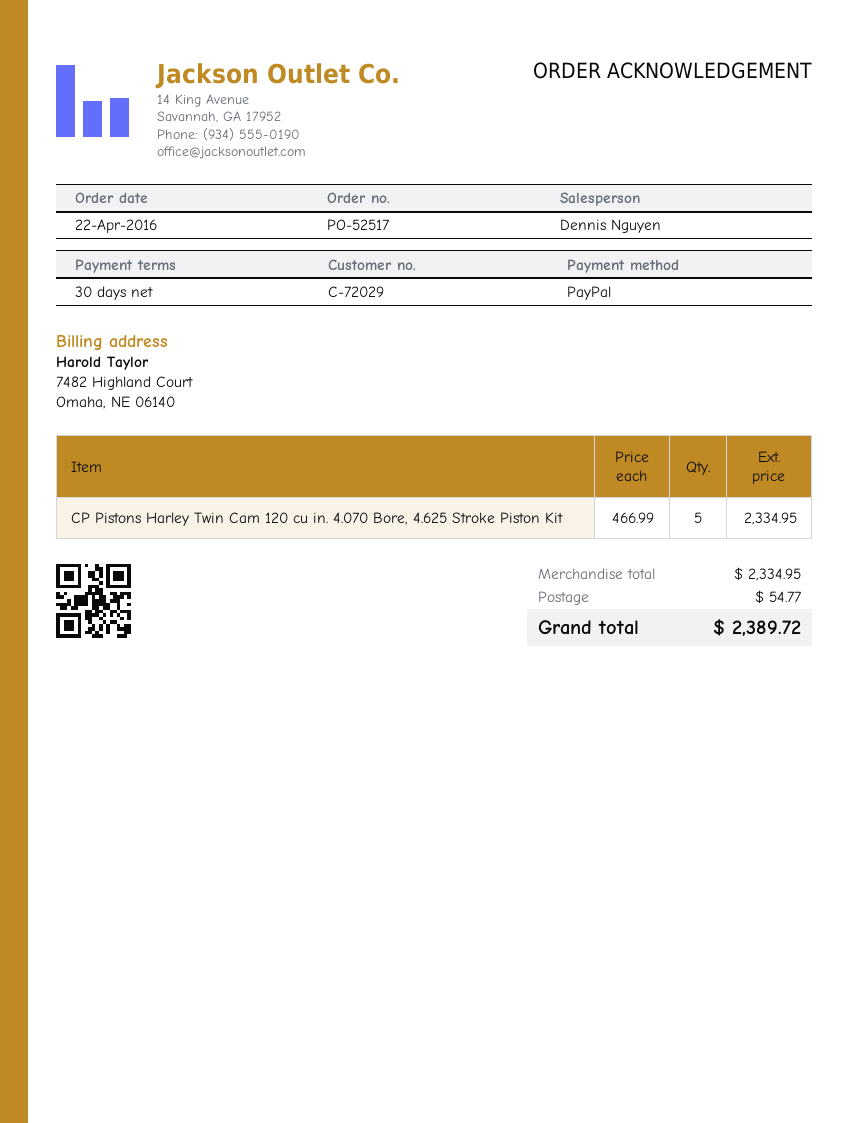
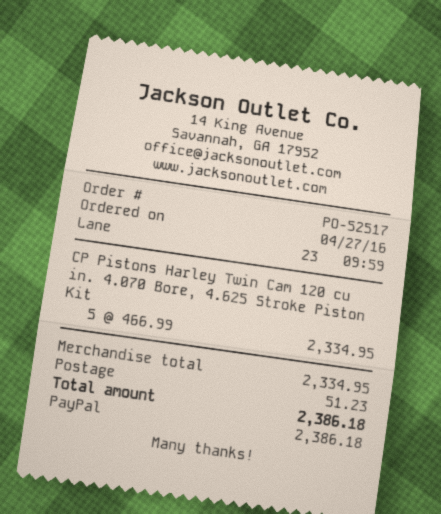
order date: 2016-04-22 -> 2016-04-27
shipping: 54.77 -> 51.23
total: 2389.72 -> 2386.18

